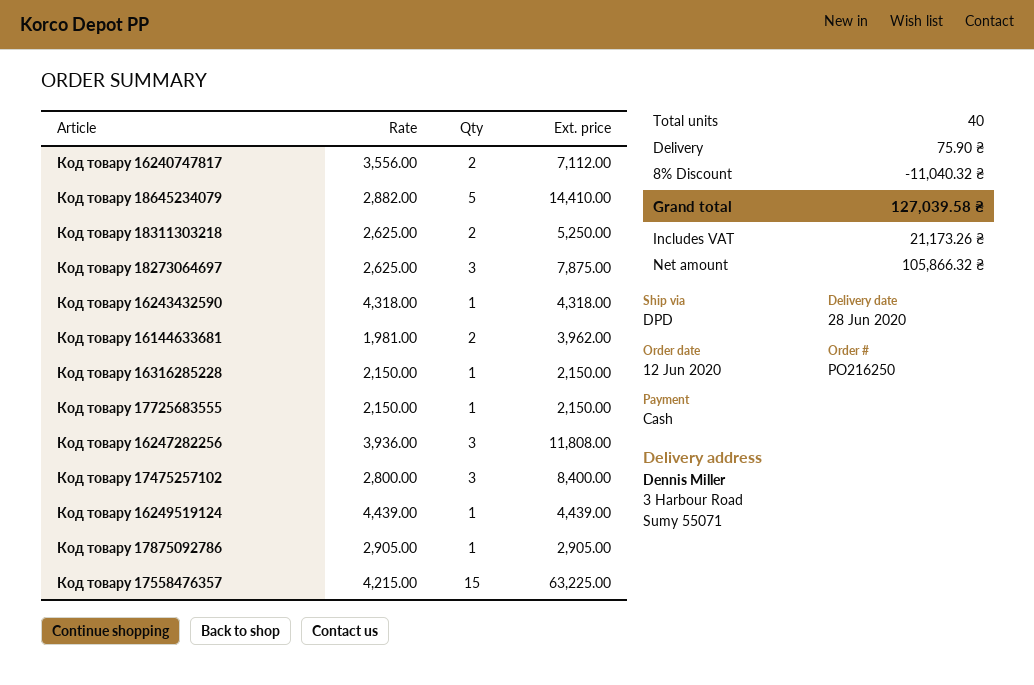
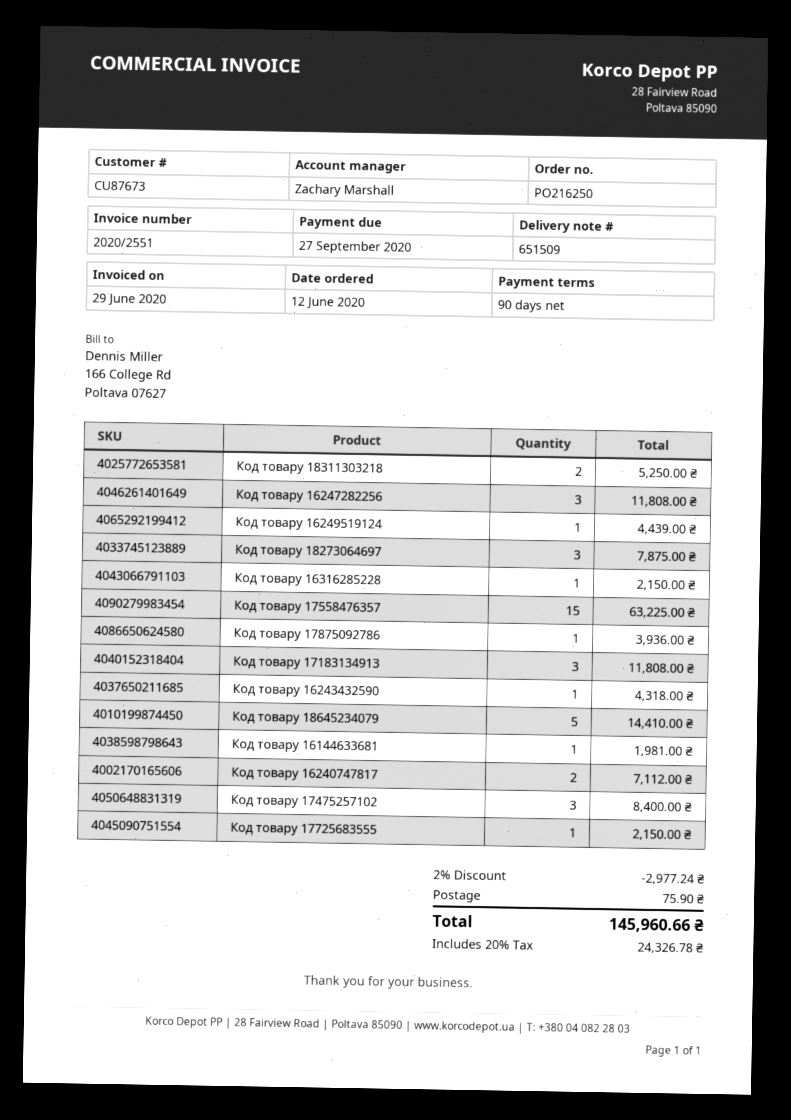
Код товару 16144633681: 2 for 3962.00 -> 1 for 1981.00
Код товару 17875092786: 1 for 2905.00 -> 1 for 3936.00
Код товару 17183134913: none -> 3 for 11808.00
discount: 8% = 11040.32 -> 2% = 2977.24
tax: 21173.26 -> 24326.78
total: 127039.58 -> 145960.66

